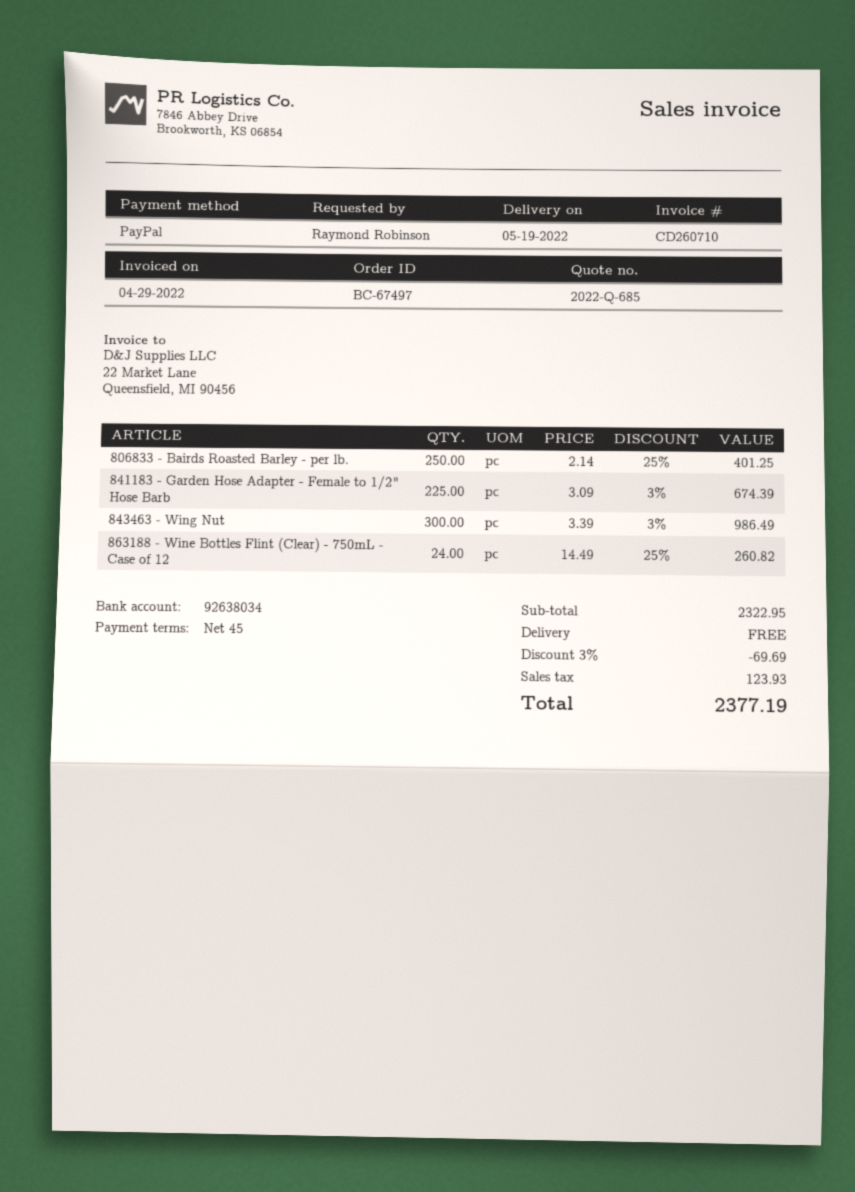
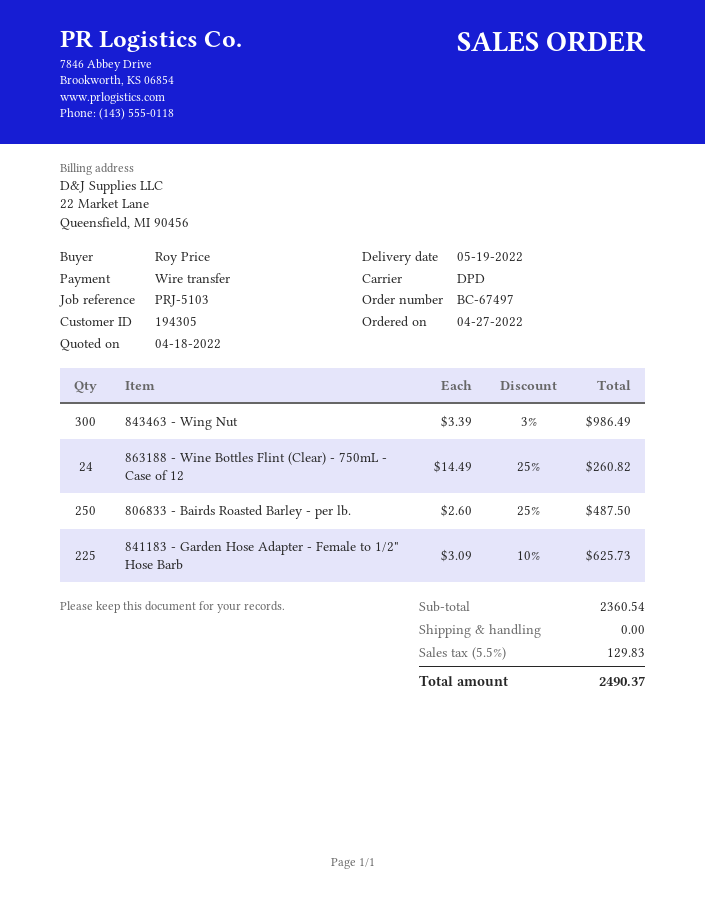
ordered by: Raymond Robinson -> Roy Price
payment method: PayPal -> bank transfer
806833 - Bairds Roasted Barley - per lb.: 250 x 2.14 - 25% = 401.25 -> 250 x 2.60 - 25% = 487.50
841183 - Garden Hose Adapter - Female to 1/2" Hose Barb: 225 x 3.09 - 3% = 674.39 -> 225 x 3.09 - 10% = 625.73
subtotal: 2322.95 -> 2360.54
discount: 3% = 69.69 -> none
tax: 123.93 -> 129.83
total: 2377.19 -> 2490.37

